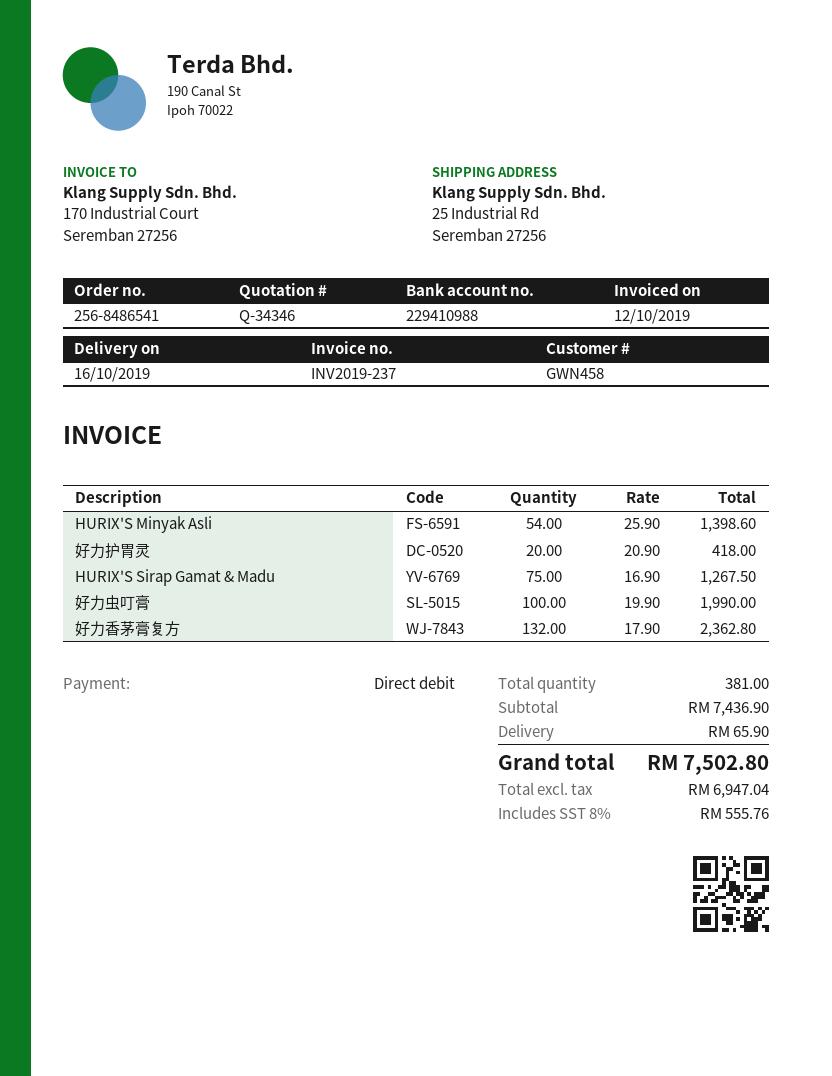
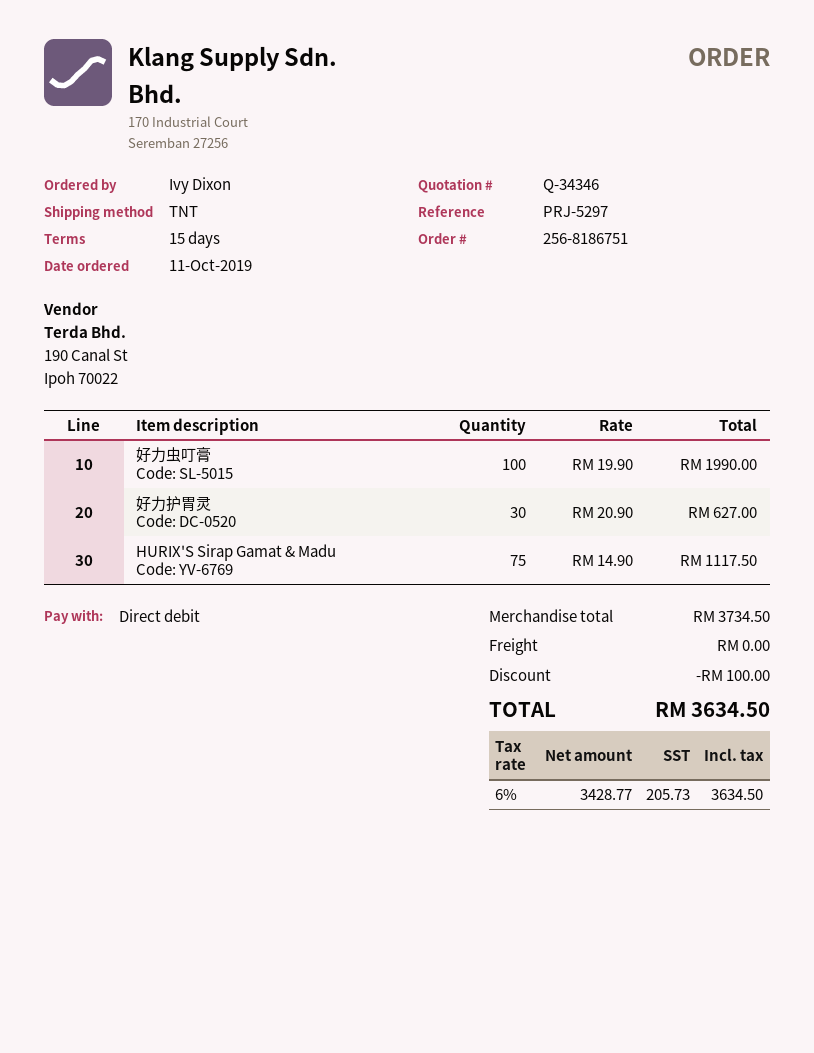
order number: 256-8486541 -> 256-8186751
HURIX'S Minyak Asli: 54 x 25.90 = 1398.60 -> none
好力护胃灵: 20 x 20.90 = 418.00 -> 30 x 20.90 = 627.00
HURIX'S Sirap Gamat & Madu: 75 x 16.90 = 1267.50 -> 75 x 14.90 = 1117.50
好力香茅膏复方: 132 x 17.90 = 2362.80 -> none
subtotal: 7436.90 -> 3734.50
discount: none -> 100.00
shipping: 65.90 -> 0.00
net: 6947.04 -> 3428.77
tax: 8% = 555.76 -> 6% = 205.73
total: 7502.80 -> 3634.50

